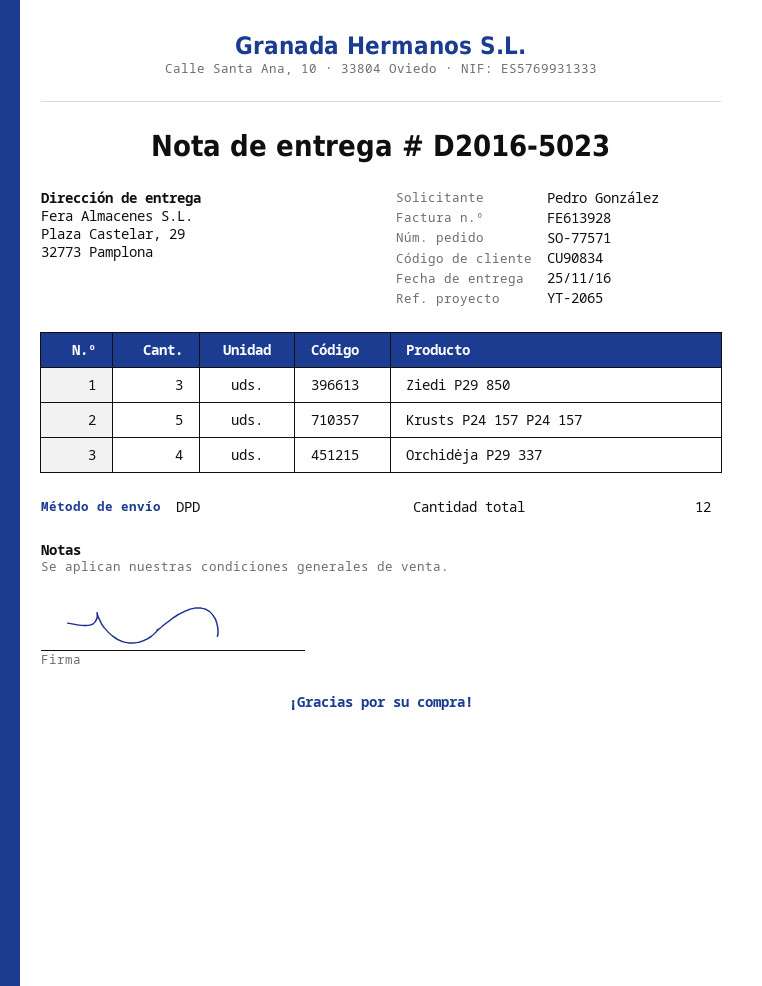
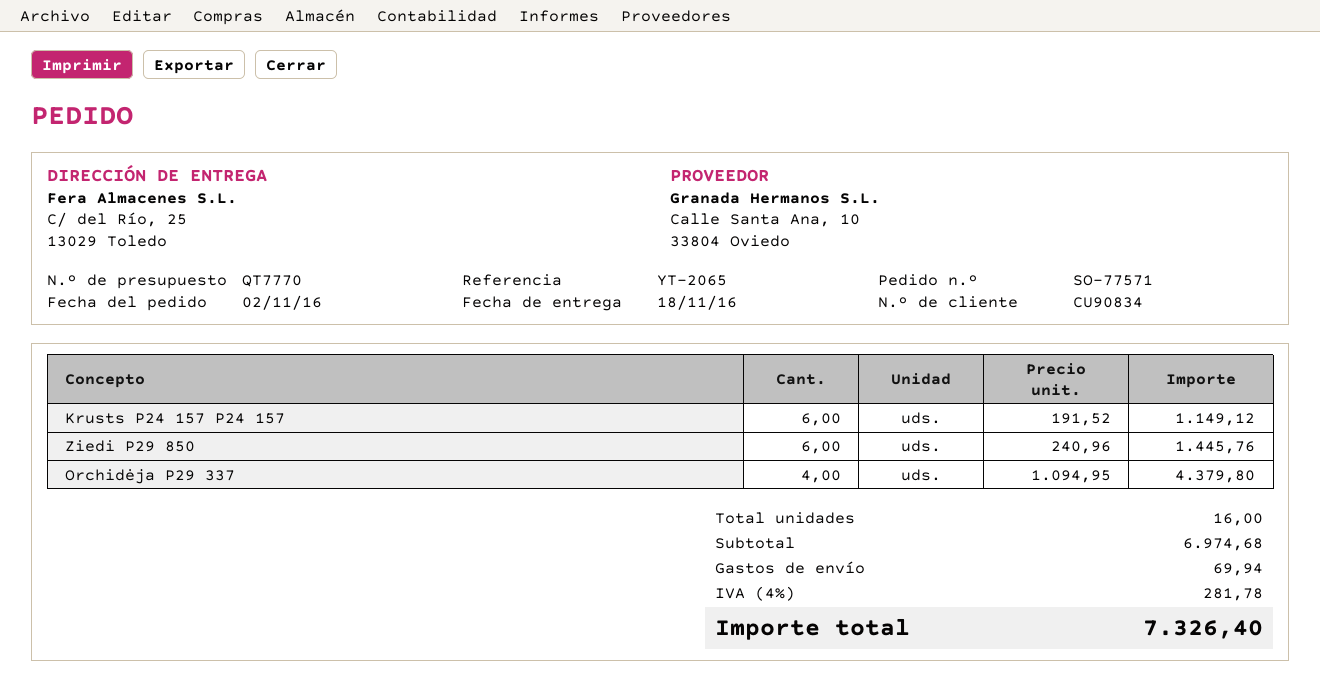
delivery date: 2016-11-25 -> 2016-11-18
ship to: Plaza Castelar, 29, 32773 Pamplona -> C/ del Río, 25, 13029 Toledo
Ziedi P29 850: 3 -> 6
Krusts P24 157 P24 157: 5 -> 6
total quantity: 12 -> 16

